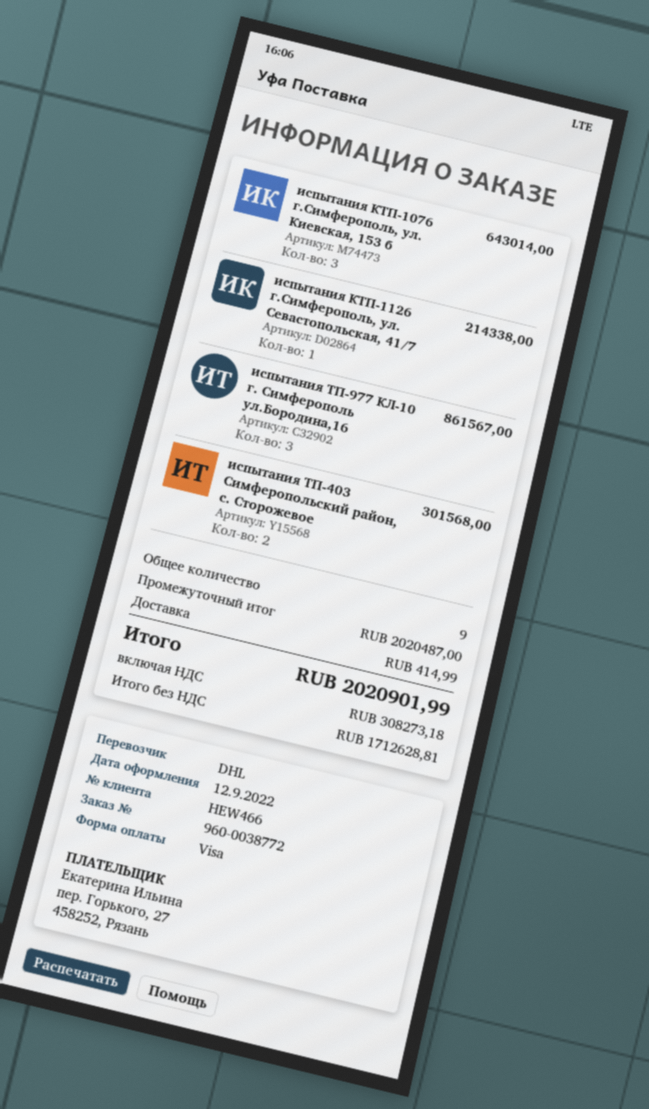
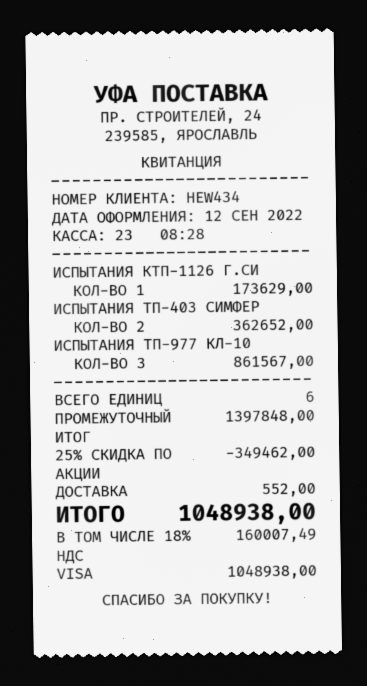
customer number: HEW466 -> HEW434
испытания КТП-1076 г.Симферополь, ул. Киевская, 153 б: 3 for 643014.00 -> none
испытания КТП-1126 г.Симферополь, ул. Севастопольская, 41/7: 1 for 214338.00 -> 1 for 173629.00
испытания ТП-403 Симферопольский район, с. Сторожевое: 2 for 301568.00 -> 2 for 362652.00
total quantity: 9 -> 6
subtotal: 2020487.00 -> 1397848.00
discount: none -> 25% = 349462.00
shipping: 414.99 -> 552.00
tax: 308273.18 -> 160007.49
total: 2020901.99 -> 1048938.00

